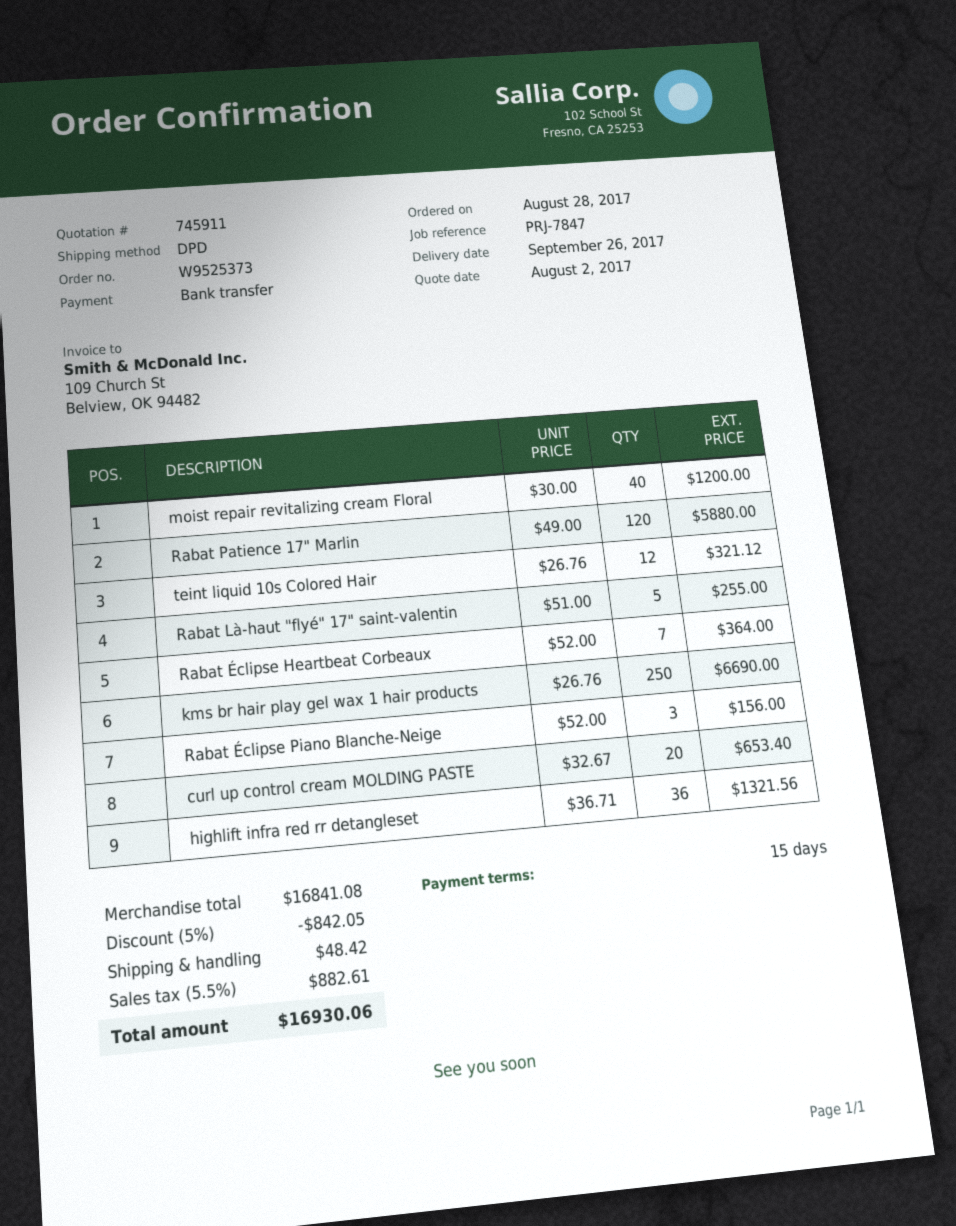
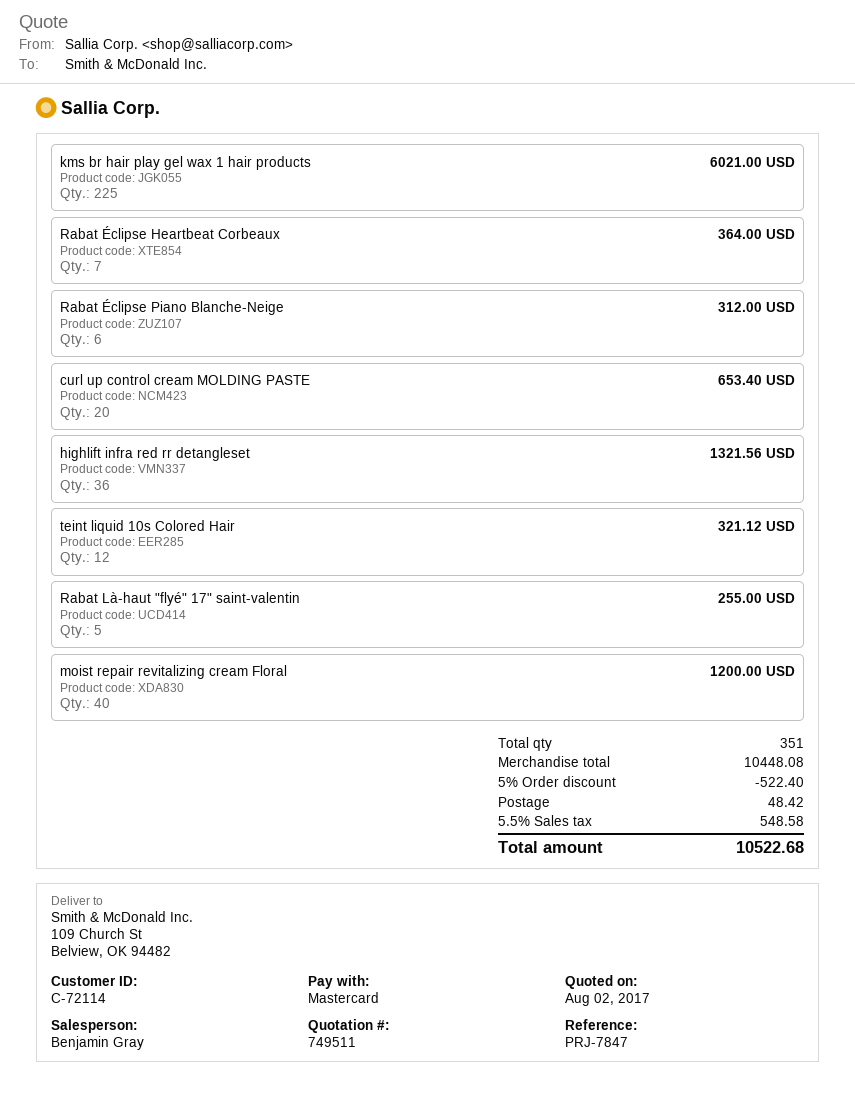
quote number: 745911 -> 749511
payment method: bank transfer -> Mastercard
Rabat Patience 17" Marlin: 120 for 5880.00 -> none
kms br hair play gel wax 1 hair products: 250 for 6690.00 -> 225 for 6021.00
Rabat Éclipse Piano Blanche-Neige: 3 for 156.00 -> 6 for 312.00
subtotal: 16841.08 -> 10448.08
discount: 5% = 842.05 -> 5% = 522.40
tax: 5.5% = 882.61 -> 5.5% = 548.58
total: 16930.06 -> 10522.68

